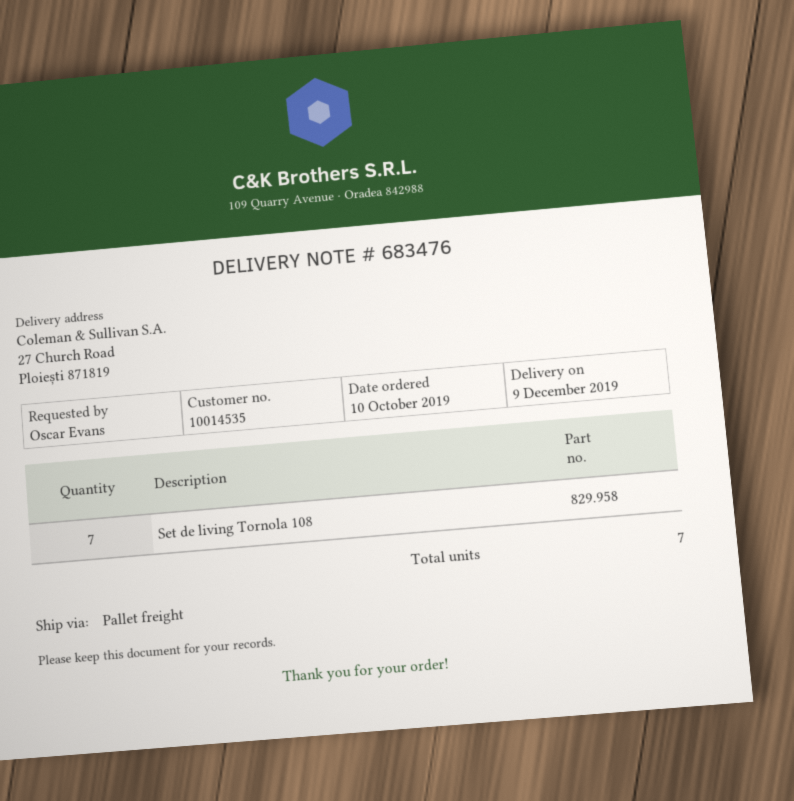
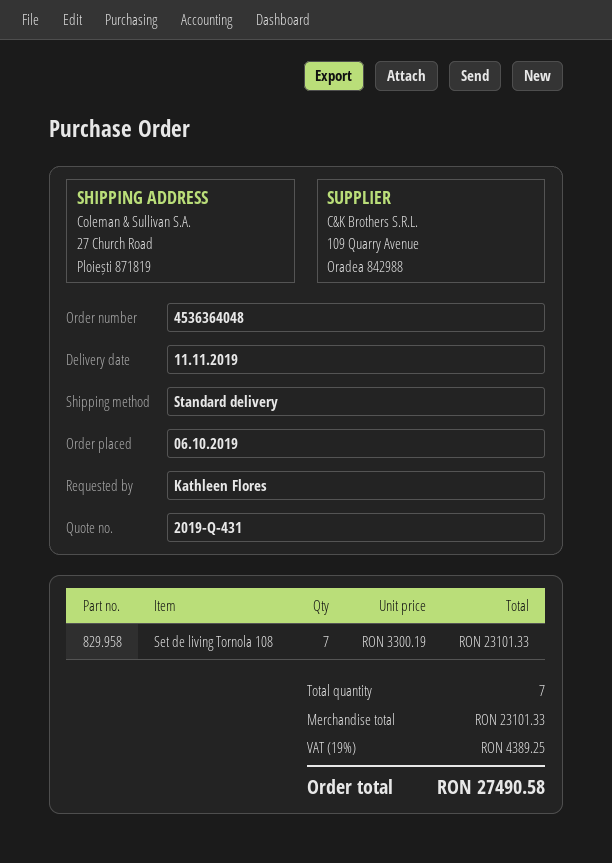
order date: 2019-10-10 -> 2019-10-06
delivery date: 2019-12-09 -> 2019-11-11
ordered by: Oscar Evans -> Kathleen Flores
shipping method: pallet freight -> standard

